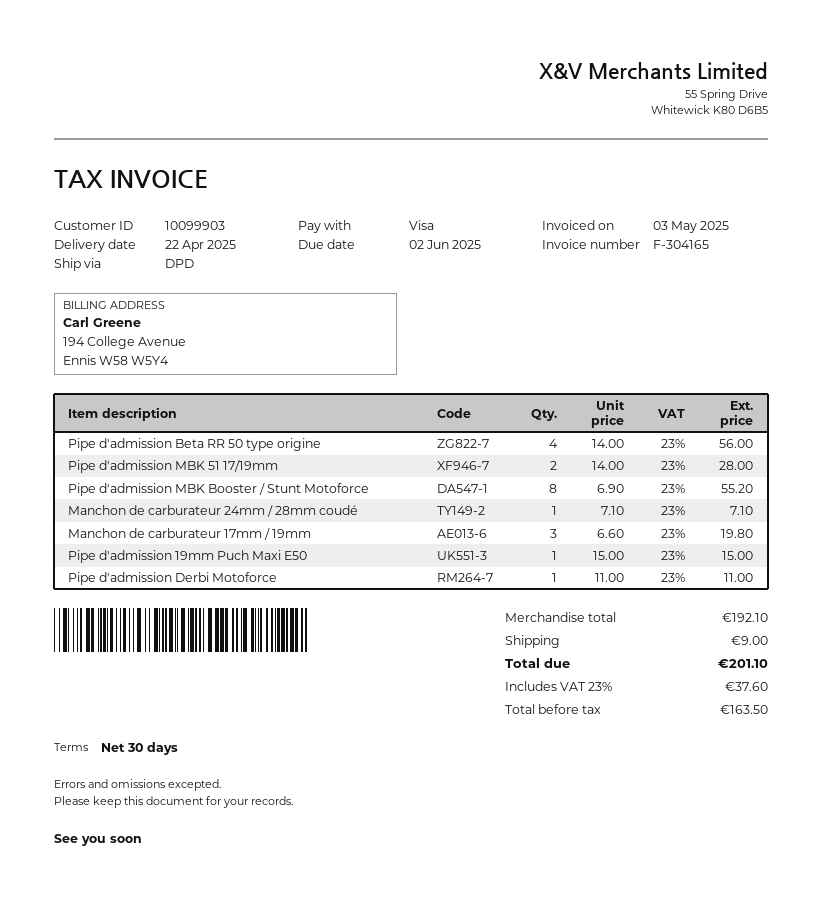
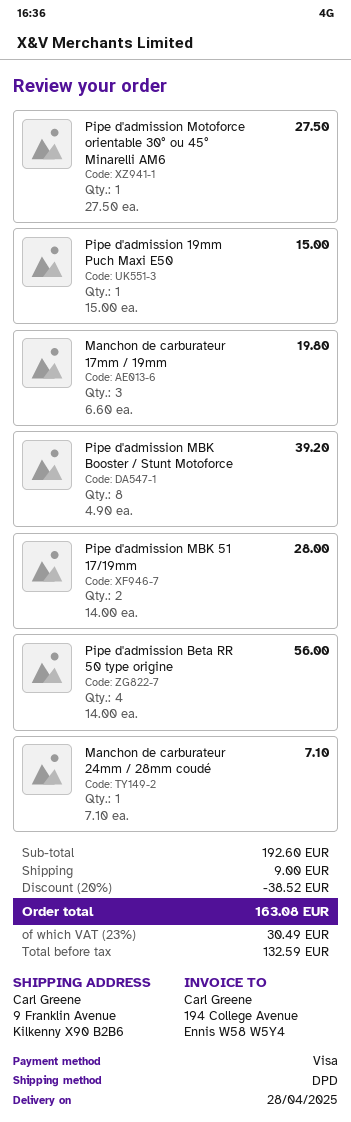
delivery date: 2025-04-22 -> 2025-04-28
Pipe d'admission MBK Booster / Stunt Motoforce: 8 x 6.90 = 55.20 -> 8 x 4.90 = 39.20
Pipe d'admission Derbi Motoforce: 1 x 11.00 = 11.00 -> none
Pipe d'admission Motoforce orientable 30° ou 45° Minarelli AM6: none -> 1 x 27.50 = 27.50
subtotal: 192.10 -> 192.60
discount: none -> 20% = 38.52
net: 163.50 -> 132.59
tax: 23% = 37.60 -> 23% = 30.49
total: 201.10 -> 163.08

